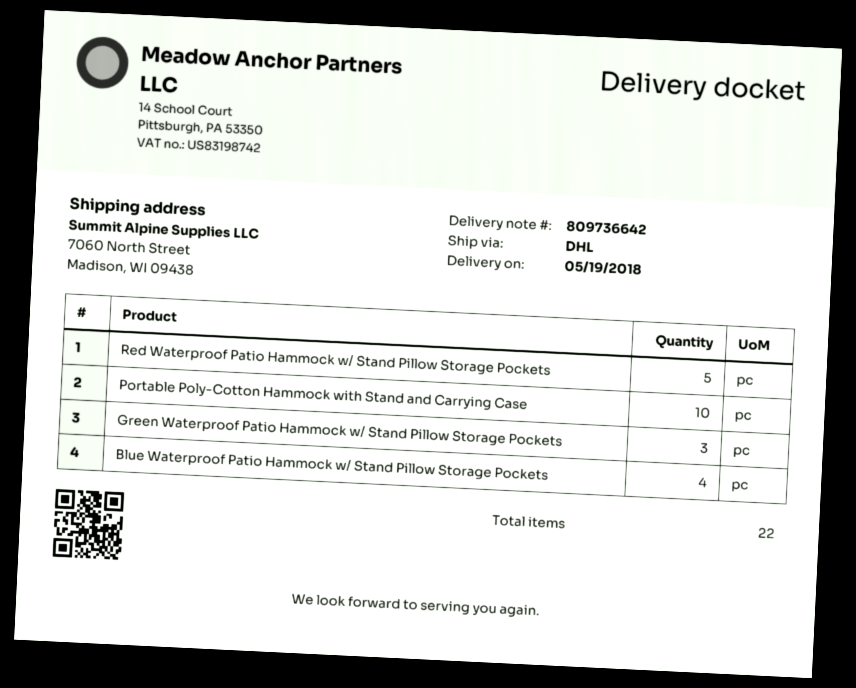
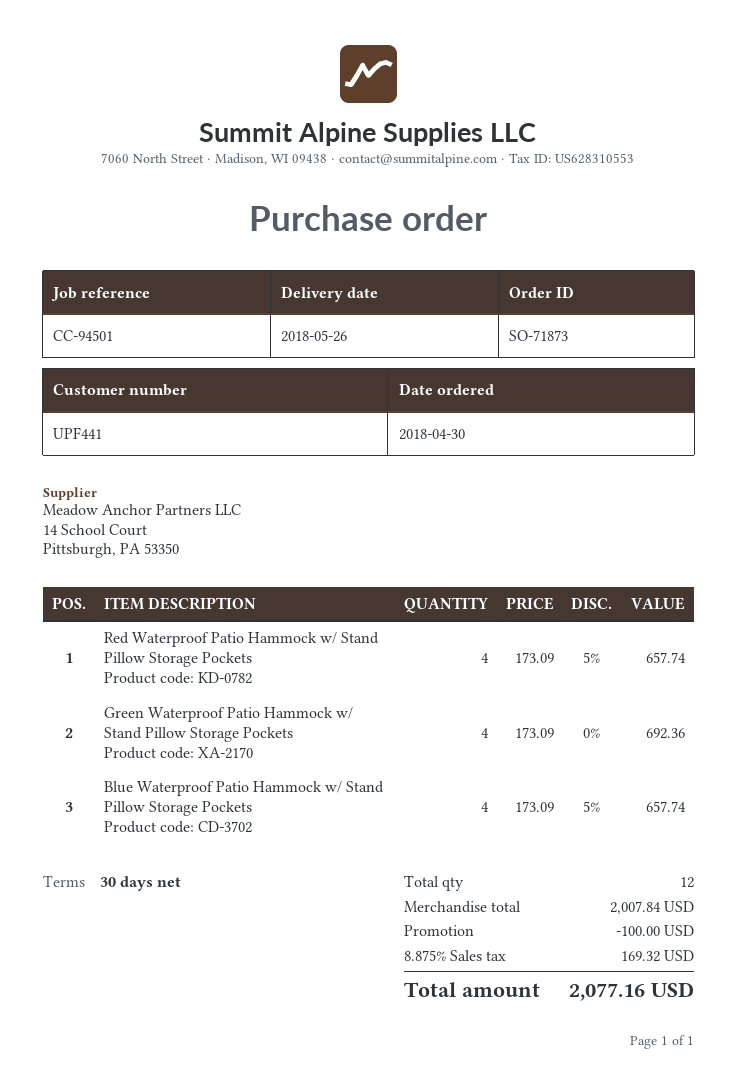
delivery date: 2018-05-19 -> 2018-05-26
Red Waterproof Patio Hammock w/ Stand Pillow Storage Pockets: 5 -> 4
Portable Poly-Cotton Hammock with Stand and Carrying Case: 10 -> none
Green Waterproof Patio Hammock w/ Stand Pillow Storage Pockets: 3 -> 4
total quantity: 22 -> 12

